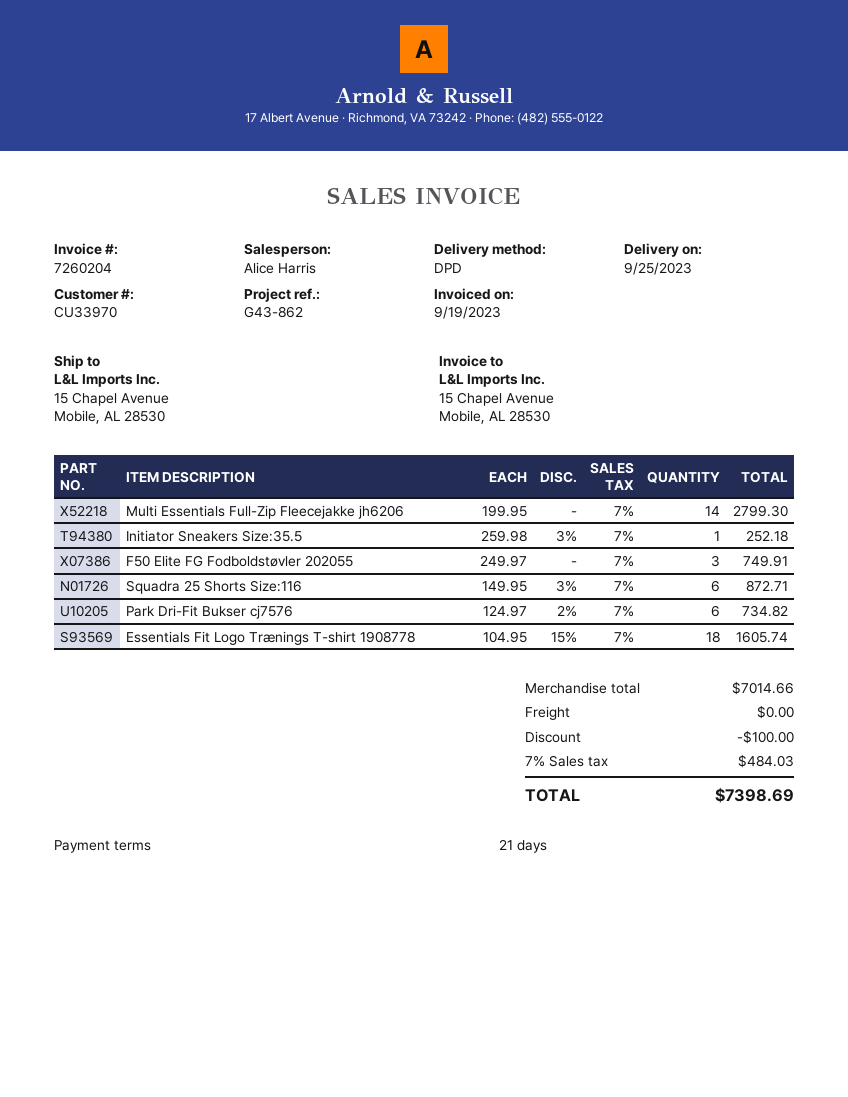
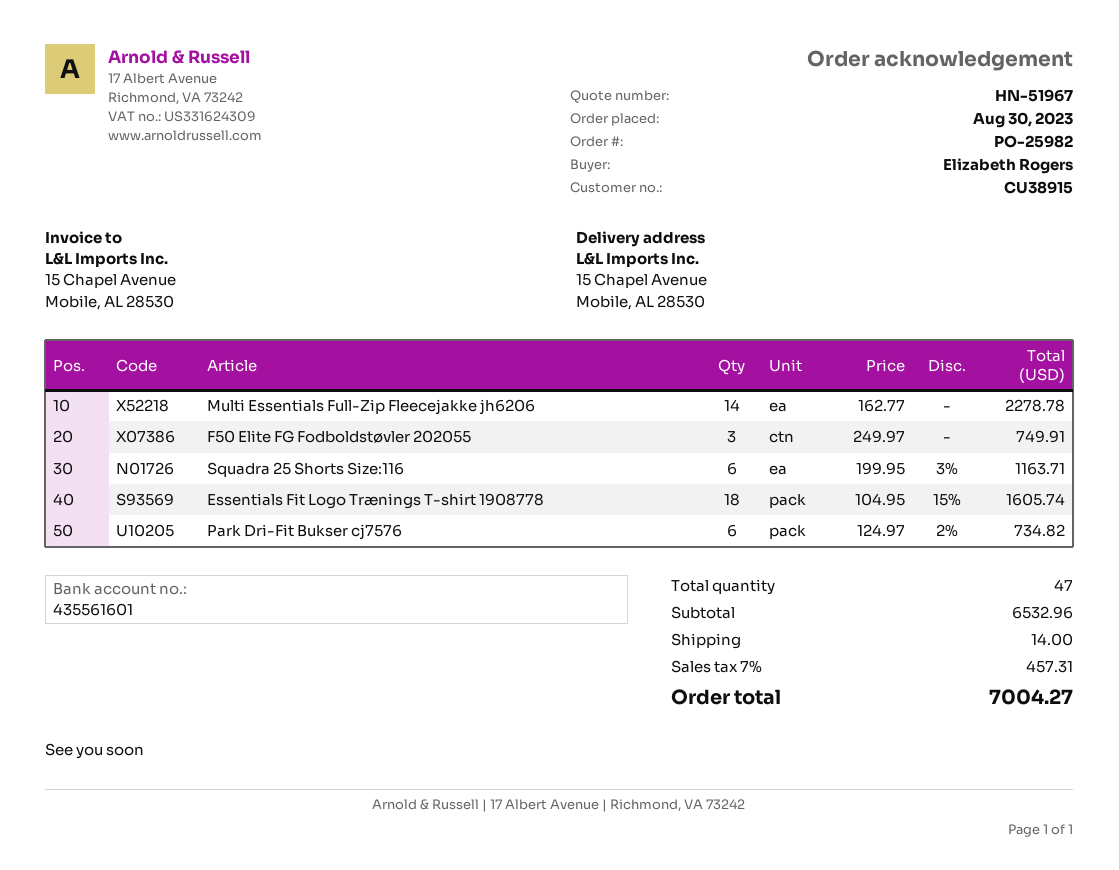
customer number: CU33970 -> CU38915
Multi Essentials Full-Zip Fleecejakke jh6206: 14 x 199.95 = 2799.30 -> 14 x 162.77 = 2278.78
Initiator Sneakers Size:35.5: 1 x 259.98 - 3% = 252.18 -> none
Squadra 25 Shorts Size:116: 6 x 149.95 - 3% = 872.71 -> 6 x 199.95 - 3% = 1163.71
subtotal: 7014.66 -> 6532.96
discount: 100.00 -> none
shipping: 0.00 -> 14.00
tax: 7% = 484.03 -> 7% = 457.31
total: 7398.69 -> 7004.27

